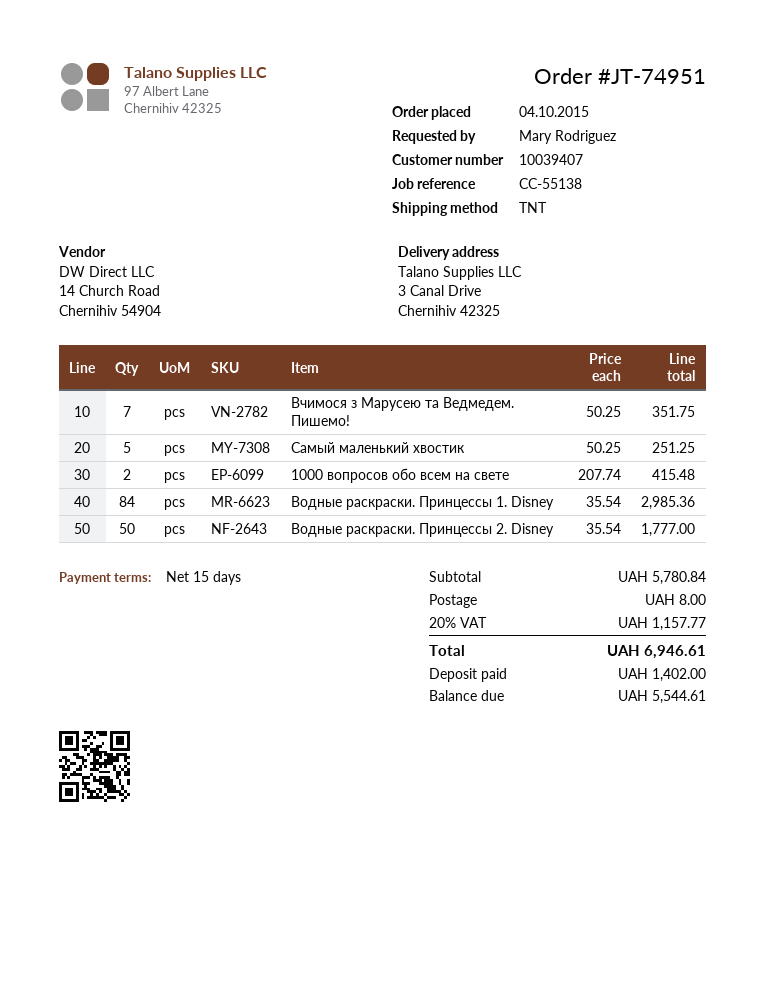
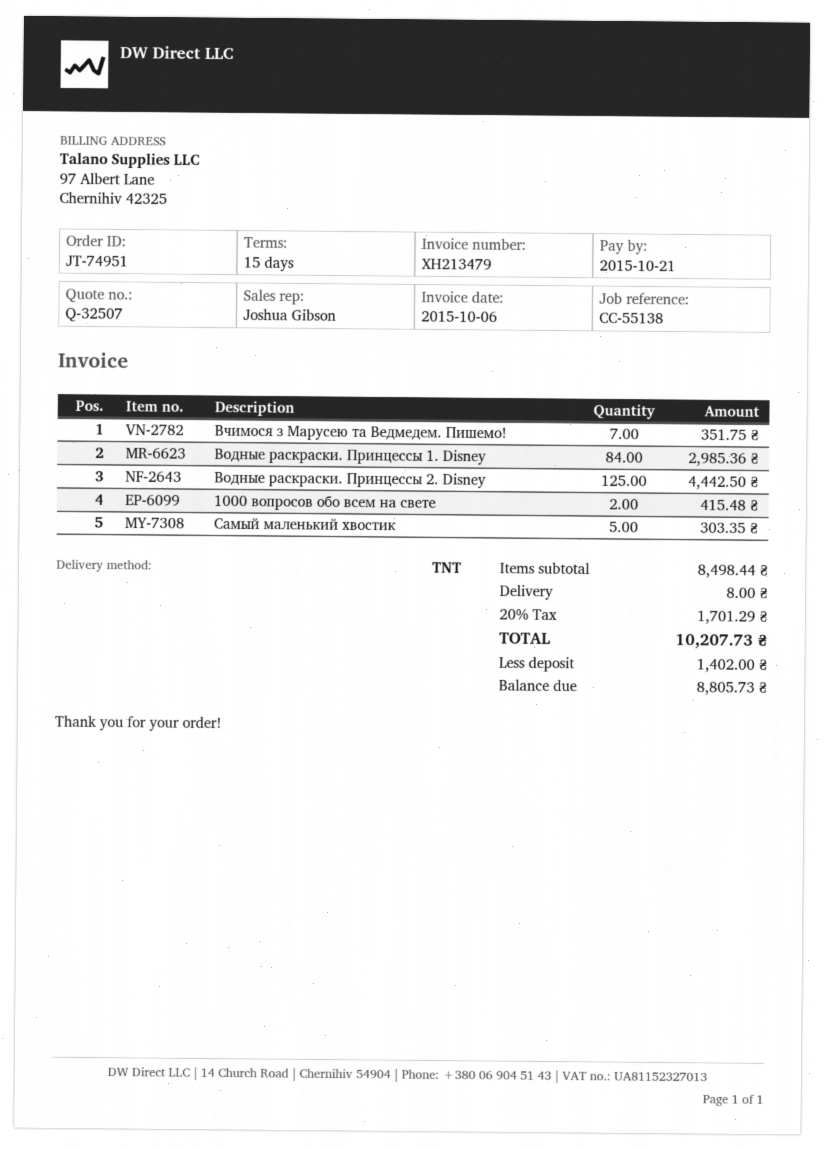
Самый маленький хвостик: 5 for 251.25 -> 5 for 303.35
Водные раскраски. Принцессы 2. Disney: 50 for 1777.00 -> 125 for 4442.50
subtotal: 5780.84 -> 8498.44
tax: 20% = 1157.77 -> 20% = 1701.29
total: 6946.61 -> 10207.73
balance: 5544.61 -> 8805.73

